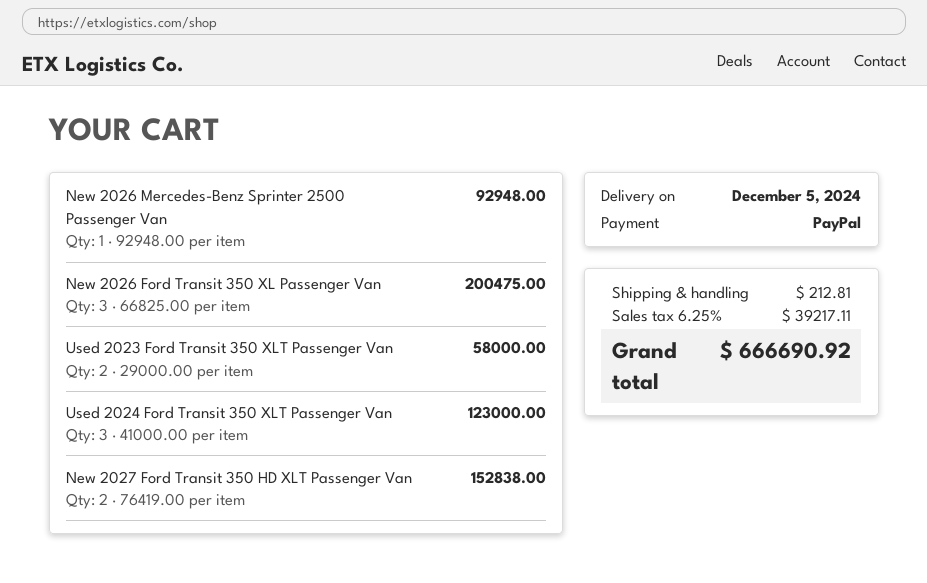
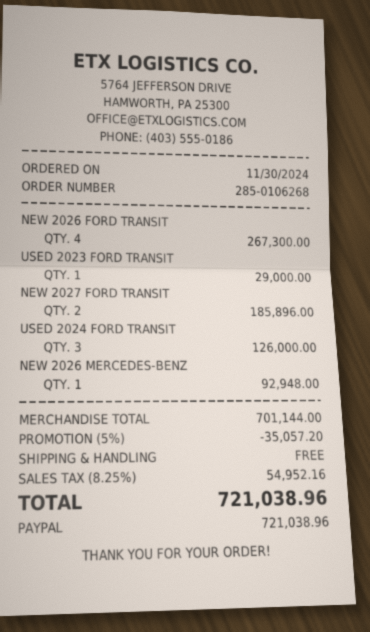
New 2026 Ford Transit 350 XL Passenger Van: 3 for 200475.00 -> 4 for 267300.00
Used 2023 Ford Transit 350 XLT Passenger Van: 2 for 58000.00 -> 1 for 29000.00
Used 2024 Ford Transit 350 XLT Passenger Van: 3 for 123000.00 -> 3 for 126000.00
New 2027 Ford Transit 350 HD XLT Passenger Van: 2 for 152838.00 -> 2 for 185896.00
discount: none -> 5% = 35057.20
shipping: 212.81 -> 0.00
tax: 6.25% = 39217.11 -> 8.25% = 54952.16
total: 666690.92 -> 721038.96

